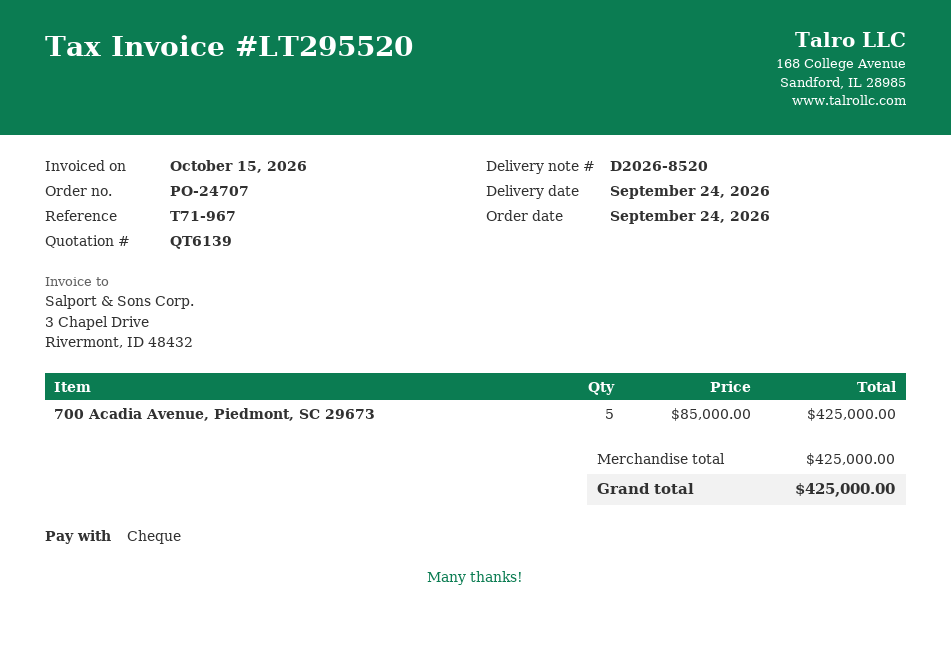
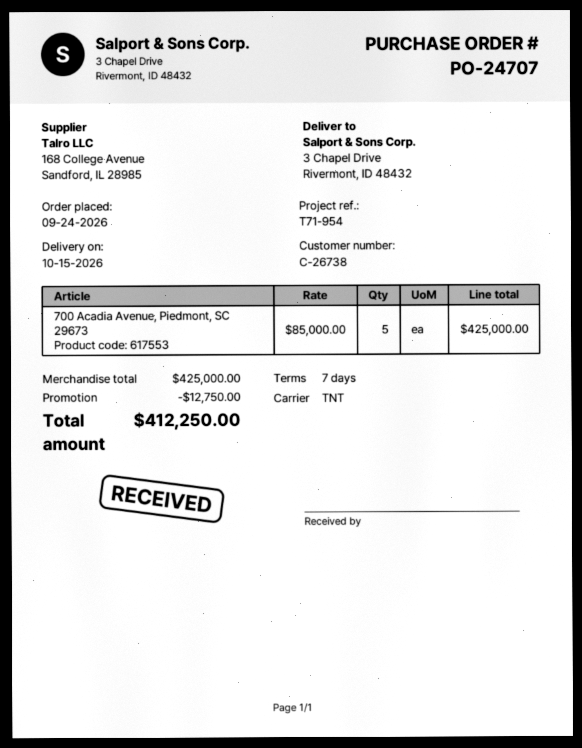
delivery date: 2026-09-24 -> 2026-10-15
reference: T71-967 -> T71-954
discount: none -> 12750.00
total: 425000.00 -> 412250.00

